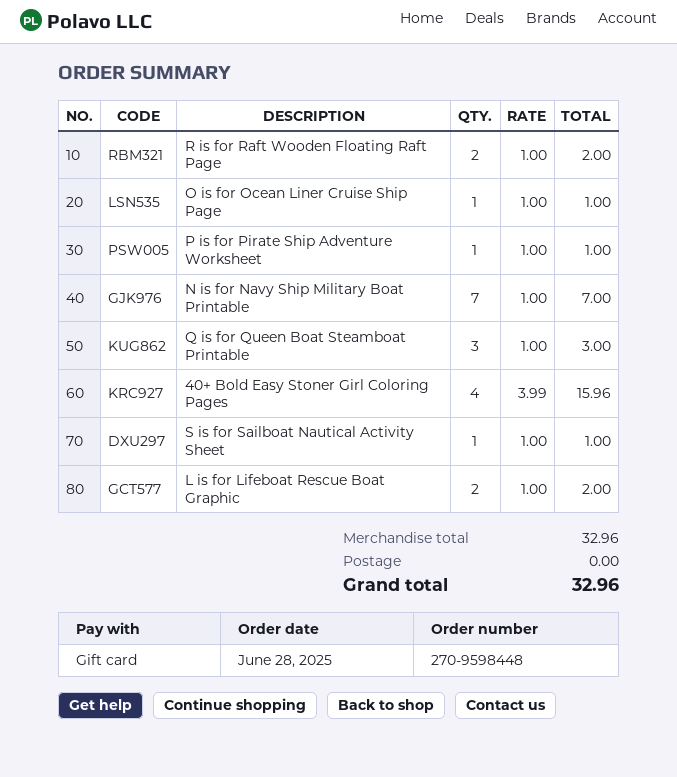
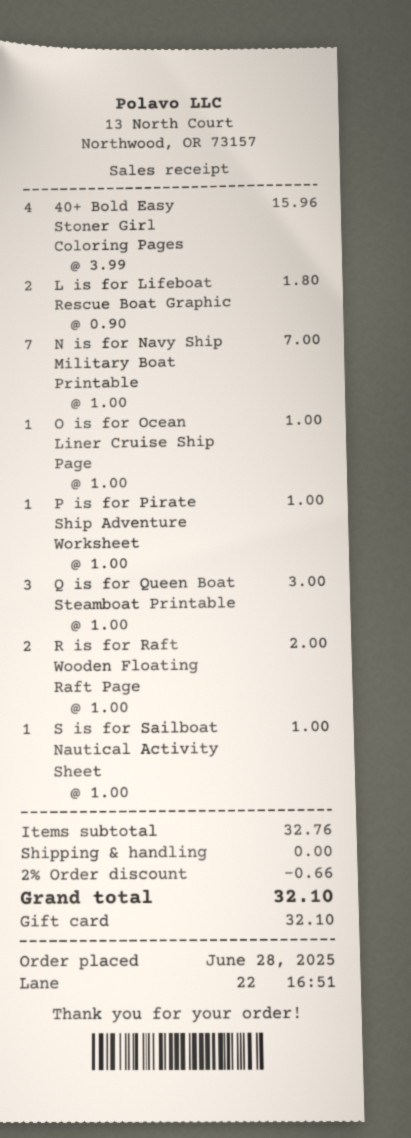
L is for Lifeboat Rescue Boat Graphic: 2 x 1.00 = 2.00 -> 2 x 0.90 = 1.80
subtotal: 32.96 -> 32.76
discount: none -> 2% = 0.66
total: 32.96 -> 32.10

